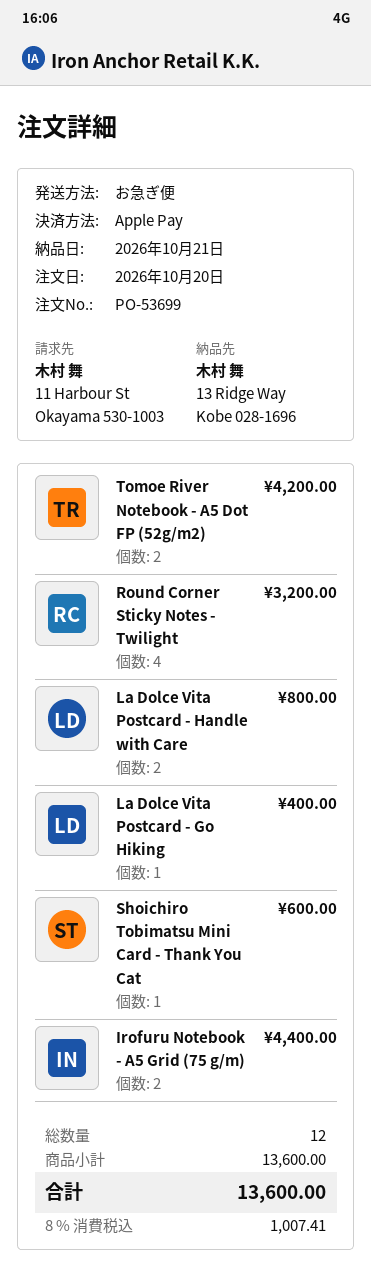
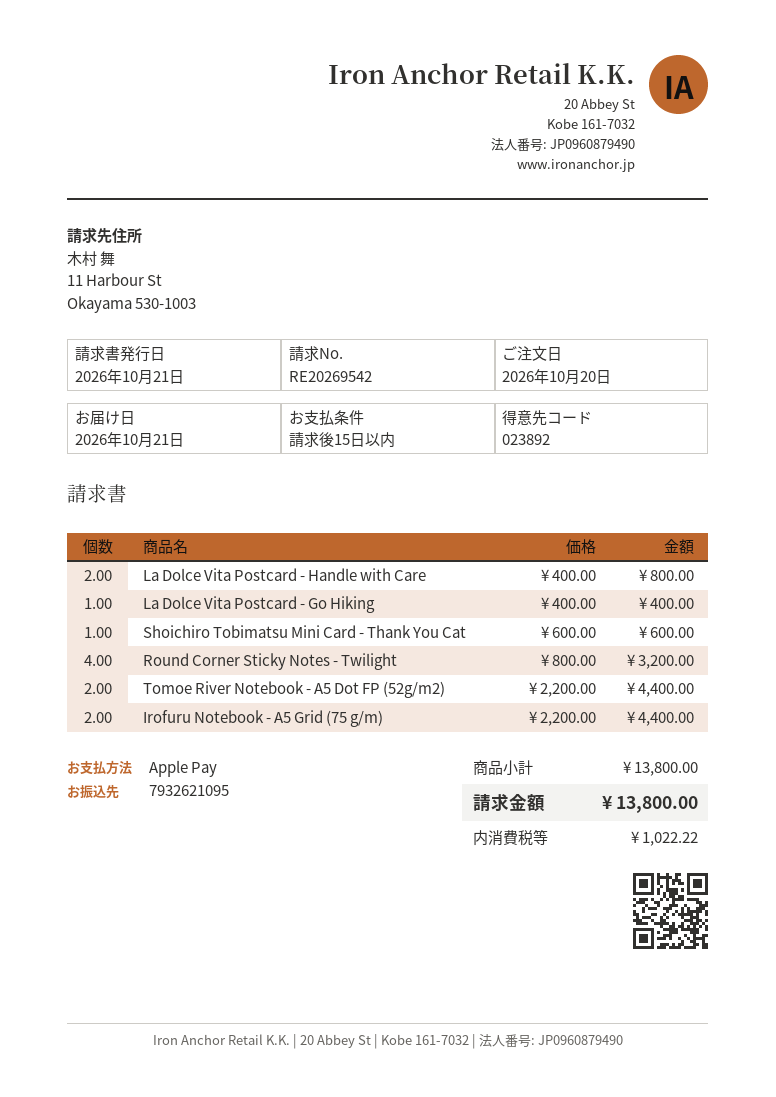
Tomoe River Notebook - A5 Dot FP (52g/m2): 2 for 4200.00 -> 2 for 4400.00
subtotal: 13600.00 -> 13800.00
tax: 1007.41 -> 1022.22
total: 13600.00 -> 13800.00

